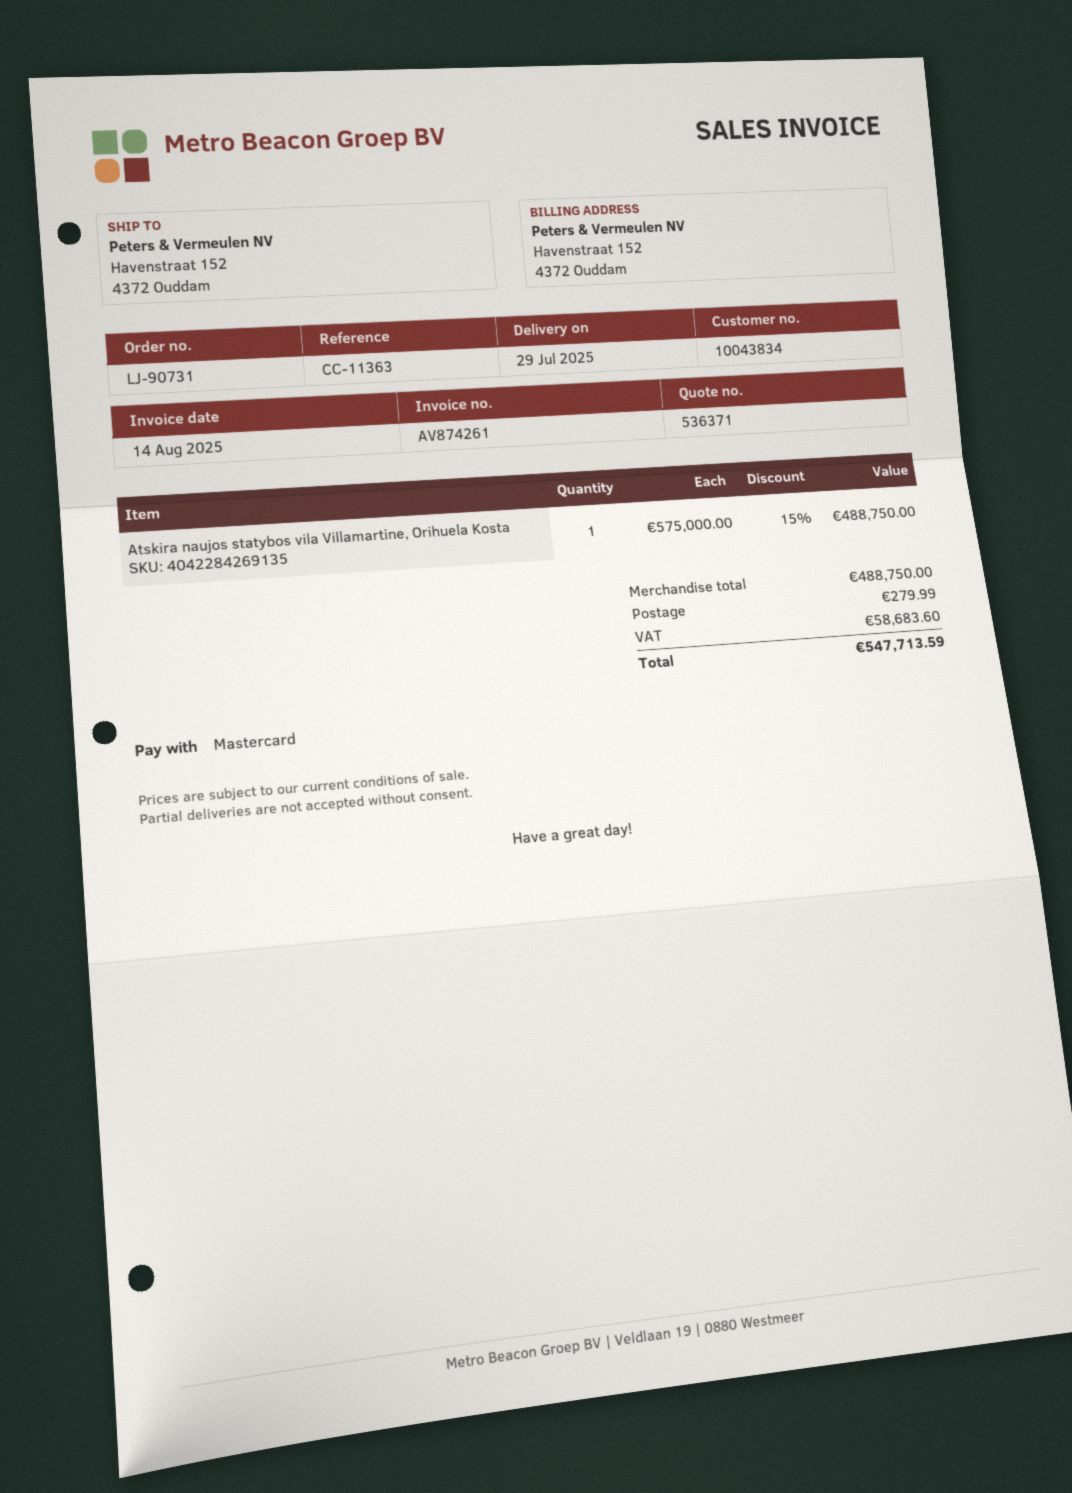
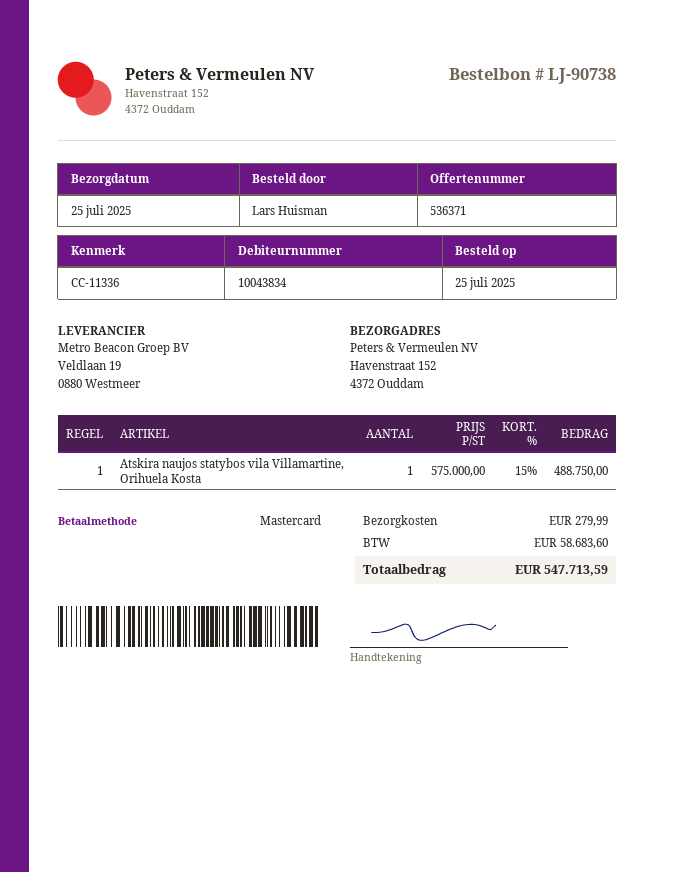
order number: LJ-90731 -> LJ-90738
delivery date: 2025-07-29 -> 2025-07-25
reference: CC-11363 -> CC-11336

